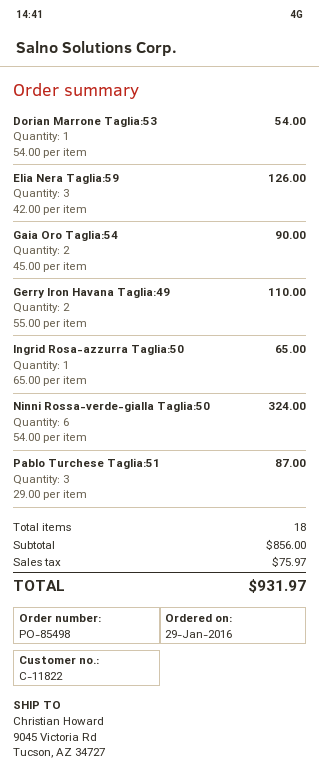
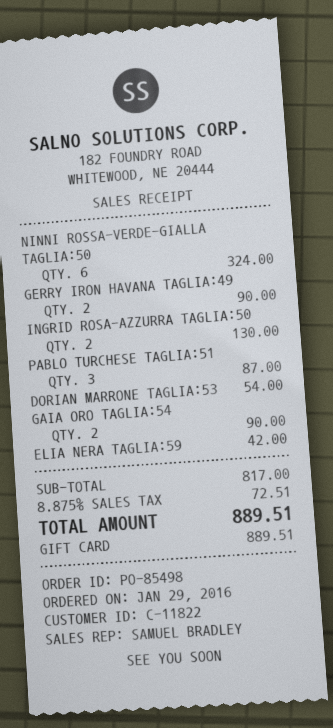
Elia Nera Taglia:59: 3 for 126.00 -> 1 for 42.00
Gerry Iron Havana Taglia:49: 2 for 110.00 -> 2 for 90.00
Ingrid Rosa-azzurra Taglia:50: 1 for 65.00 -> 2 for 130.00
subtotal: 856.00 -> 817.00
tax: 75.97 -> 72.51
total: 931.97 -> 889.51

